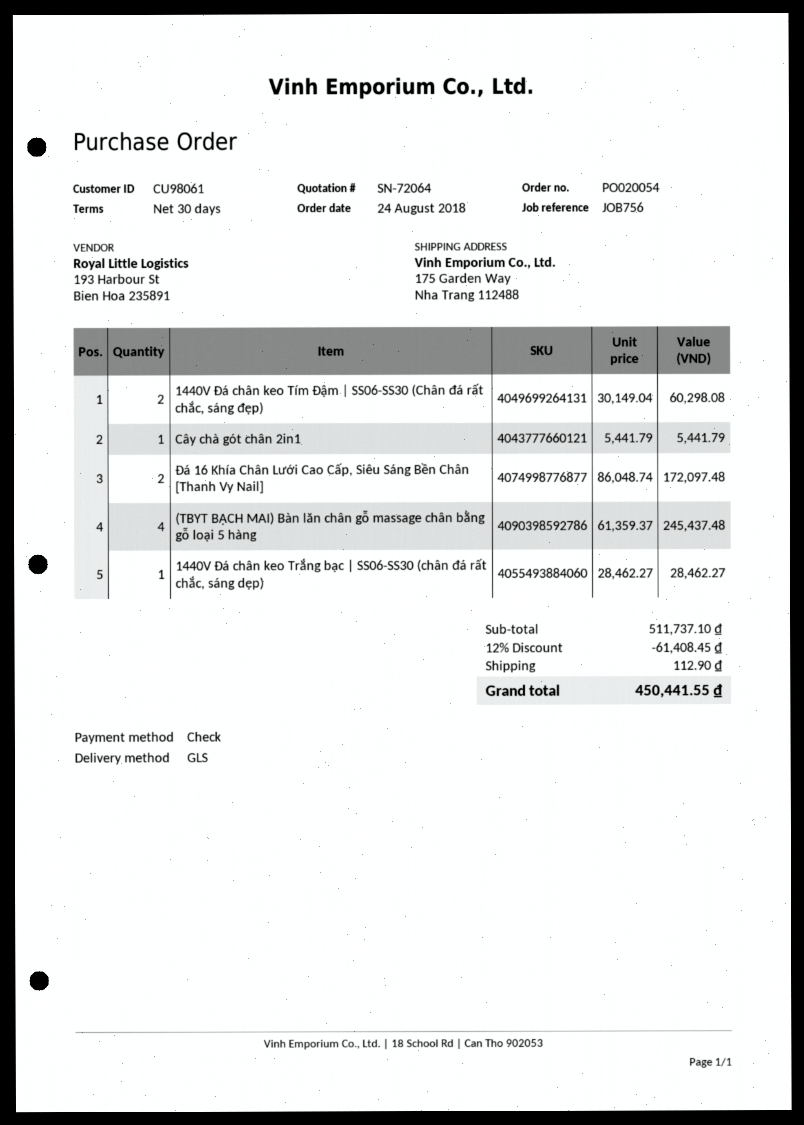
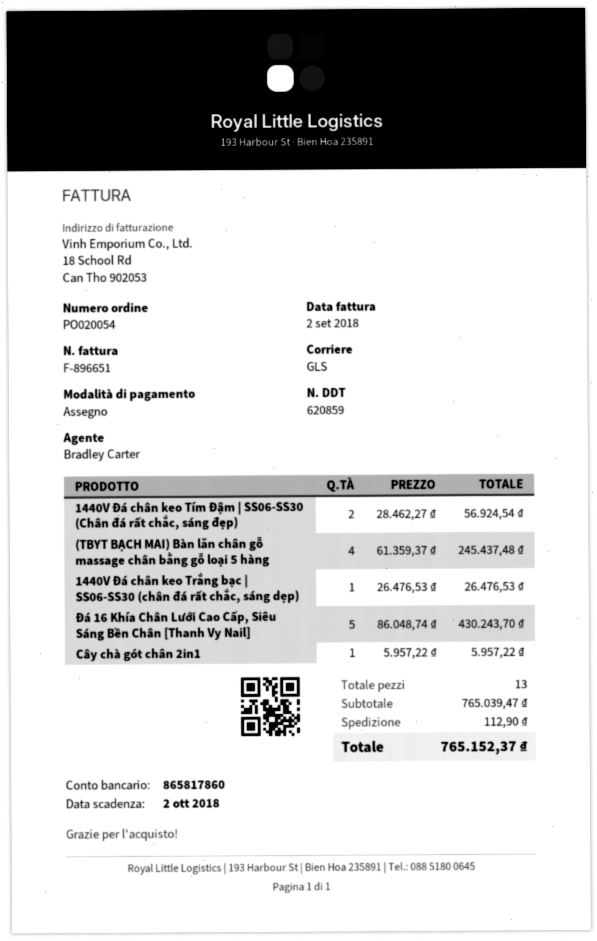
1440V Đá chân keo Tím Đậm | SS06-SS30 (Chân đá rất chắc, sáng đẹp): 2 x 30149.04 = 60298.08 -> 2 x 28462.27 = 56924.54
Cây chà gót chân 2in1: 1 x 5441.79 = 5441.79 -> 1 x 5957.22 = 5957.22
Đá 16 Khía Chân Lưới Cao Cấp, Siêu Sáng Bền Chân [Thanh Vy Nail]: 2 x 86048.74 = 172097.48 -> 5 x 86048.74 = 430243.70
1440V Đá chân keo Trắng bạc | SS06-SS30 (chân đá rất chắc, sáng dẹp): 1 x 28462.27 = 28462.27 -> 1 x 26476.53 = 26476.53
subtotal: 511737.10 -> 765039.47
discount: 12% = 61408.45 -> none
total: 450441.55 -> 765152.37

